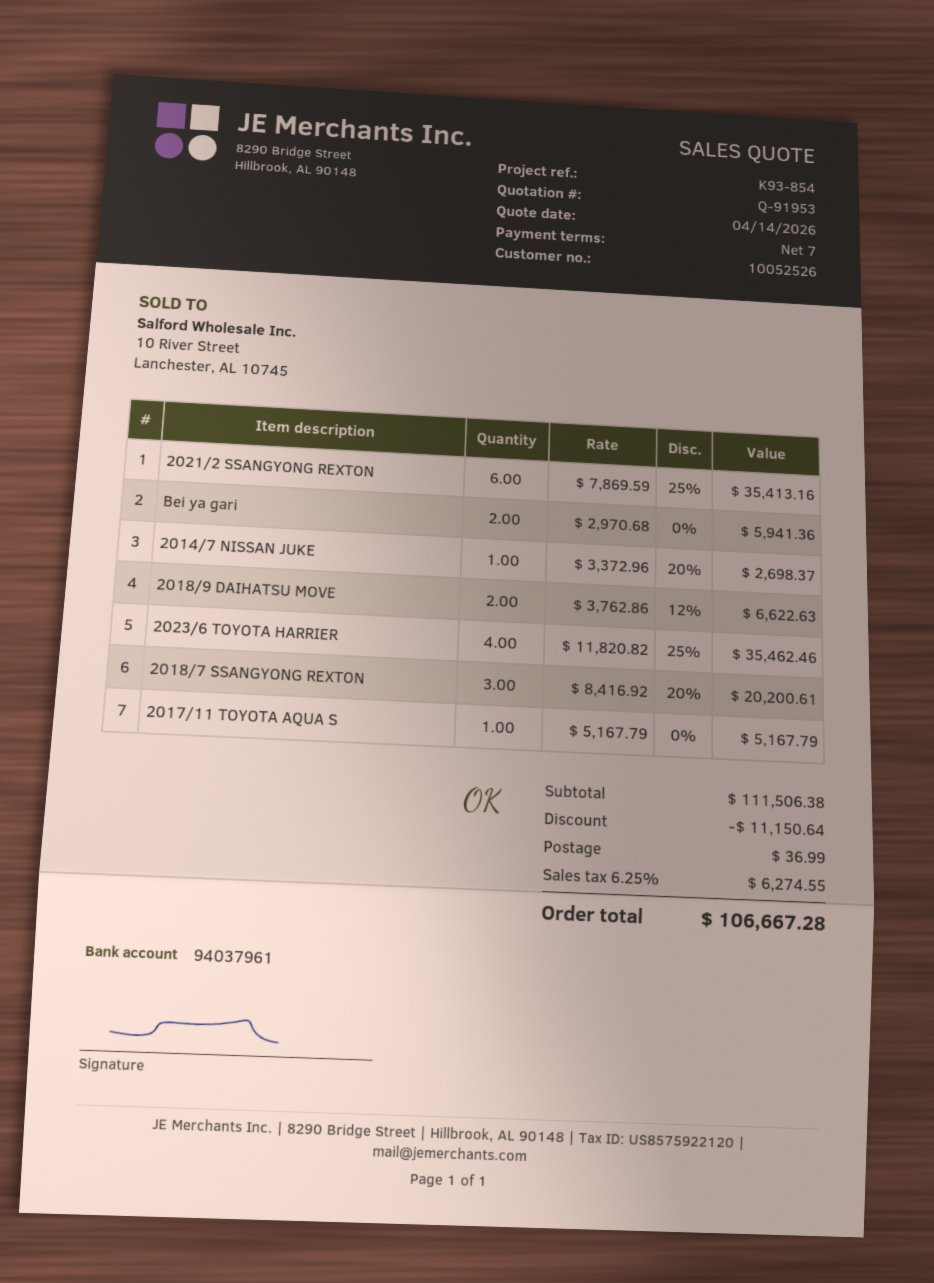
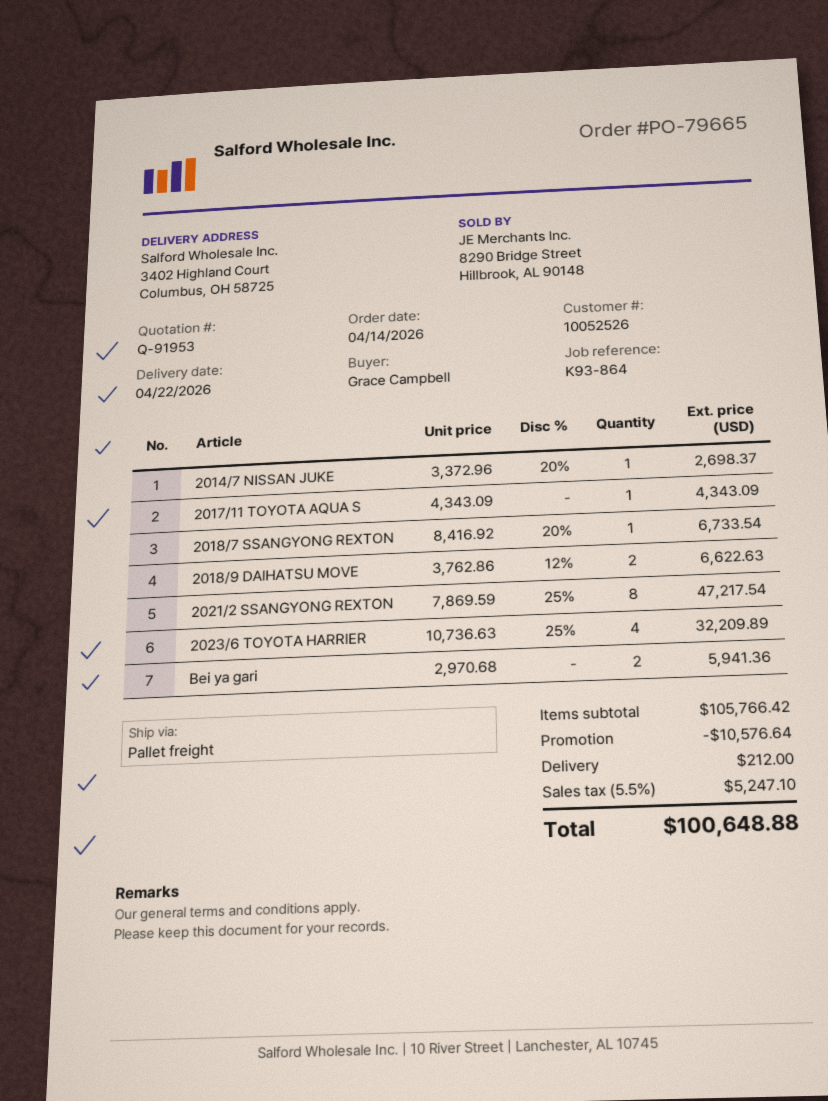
reference: K93-854 -> K93-864
2021/2 SSANGYONG REXTON: 6 x 7869.59 - 25% = 35413.16 -> 8 x 7869.59 - 25% = 47217.54
2023/6 TOYOTA HARRIER: 4 x 11820.82 - 25% = 35462.46 -> 4 x 10736.63 - 25% = 32209.89
2018/7 SSANGYONG REXTON: 3 x 8416.92 - 20% = 20200.61 -> 1 x 8416.92 - 20% = 6733.54
2017/11 TOYOTA AQUA S: 1 x 5167.79 = 5167.79 -> 1 x 4343.09 = 4343.09
subtotal: 111506.38 -> 105766.42
discount: 11150.64 -> 10576.64
shipping: 36.99 -> 212.00
tax: 6.25% = 6274.55 -> 5.5% = 5247.10
total: 106667.28 -> 100648.88

